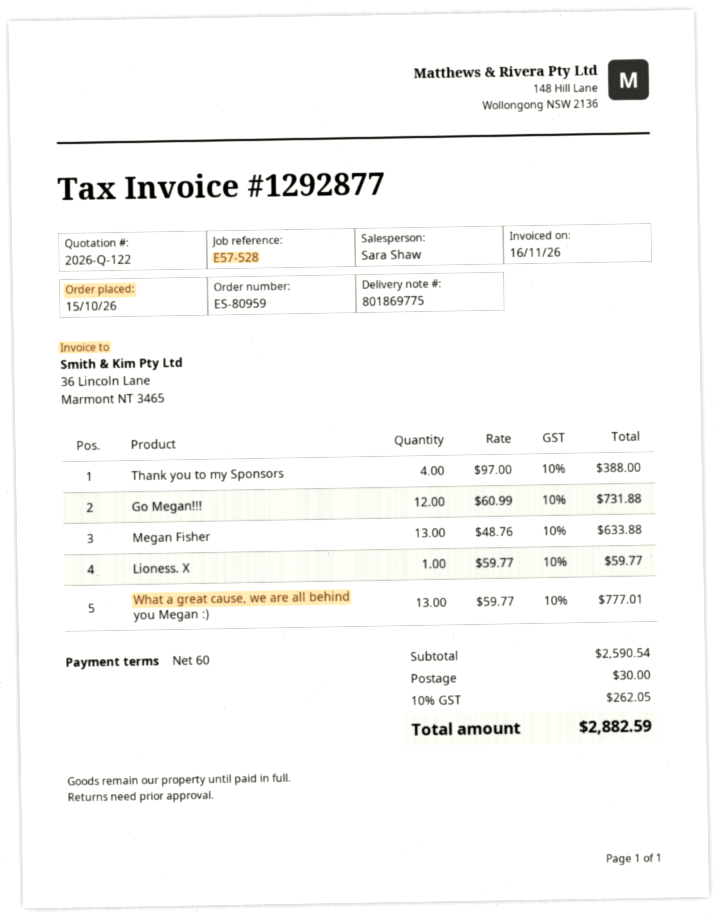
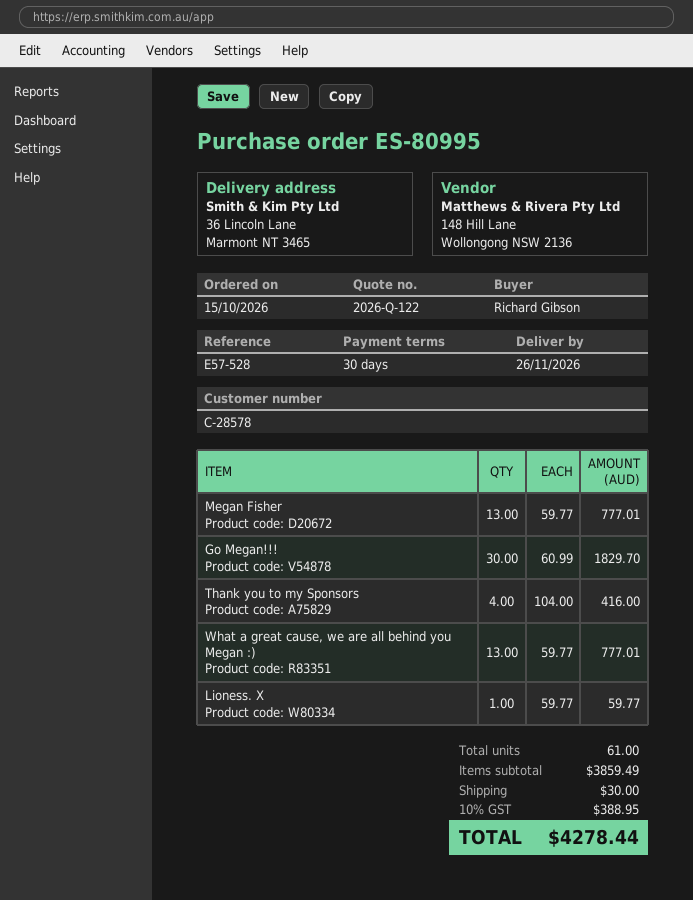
order number: ES-80959 -> ES-80995
payment terms: 60 days -> 30 days
Thank you to my Sponsors: 4 x 97.00 = 388.00 -> 4 x 104.00 = 416.00
Go Megan!!!: 12 x 60.99 = 731.88 -> 30 x 60.99 = 1829.70
Megan Fisher: 13 x 48.76 = 633.88 -> 13 x 59.77 = 777.01
subtotal: 2590.54 -> 3859.49
tax: 10% = 262.05 -> 10% = 388.95
total: 2882.59 -> 4278.44

